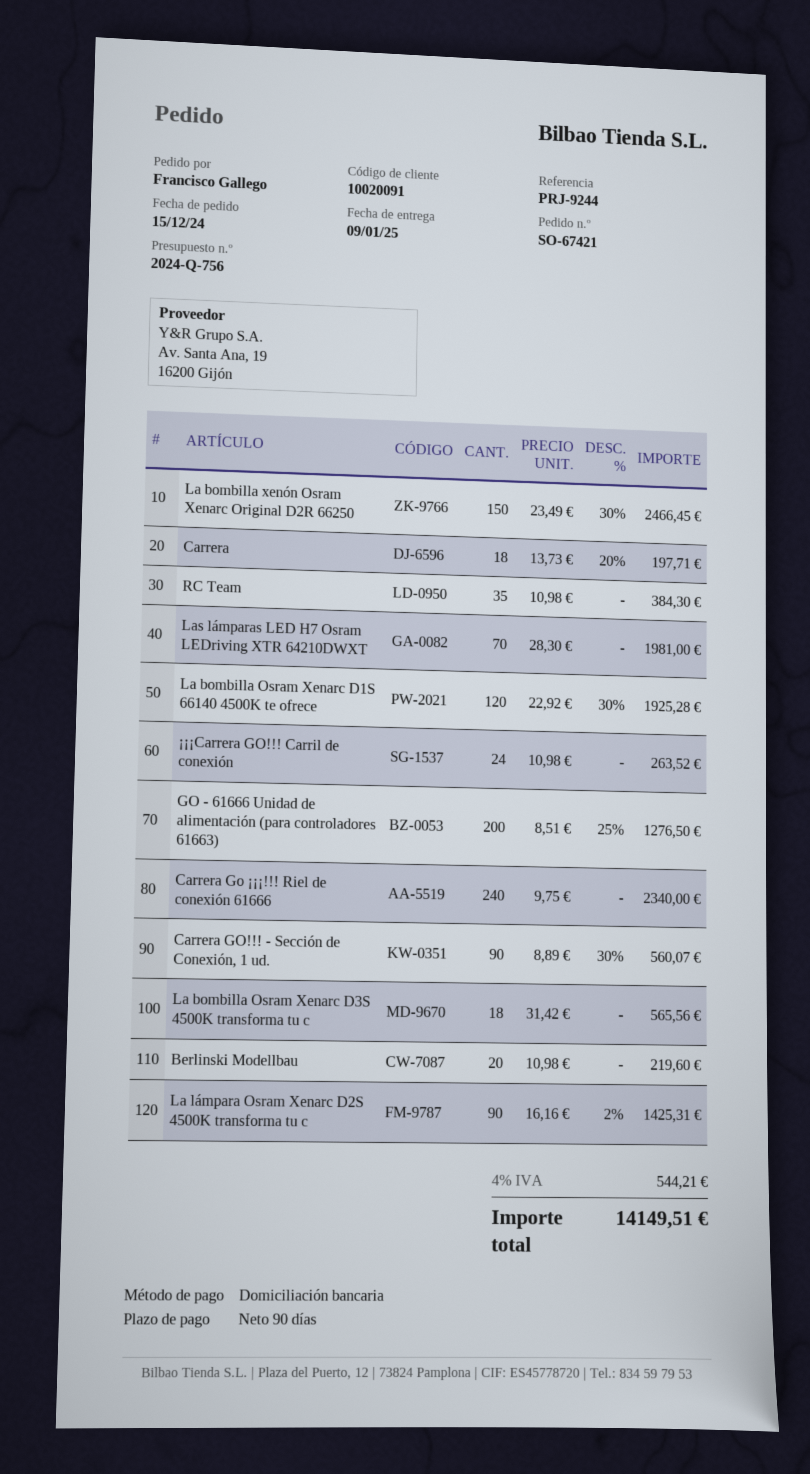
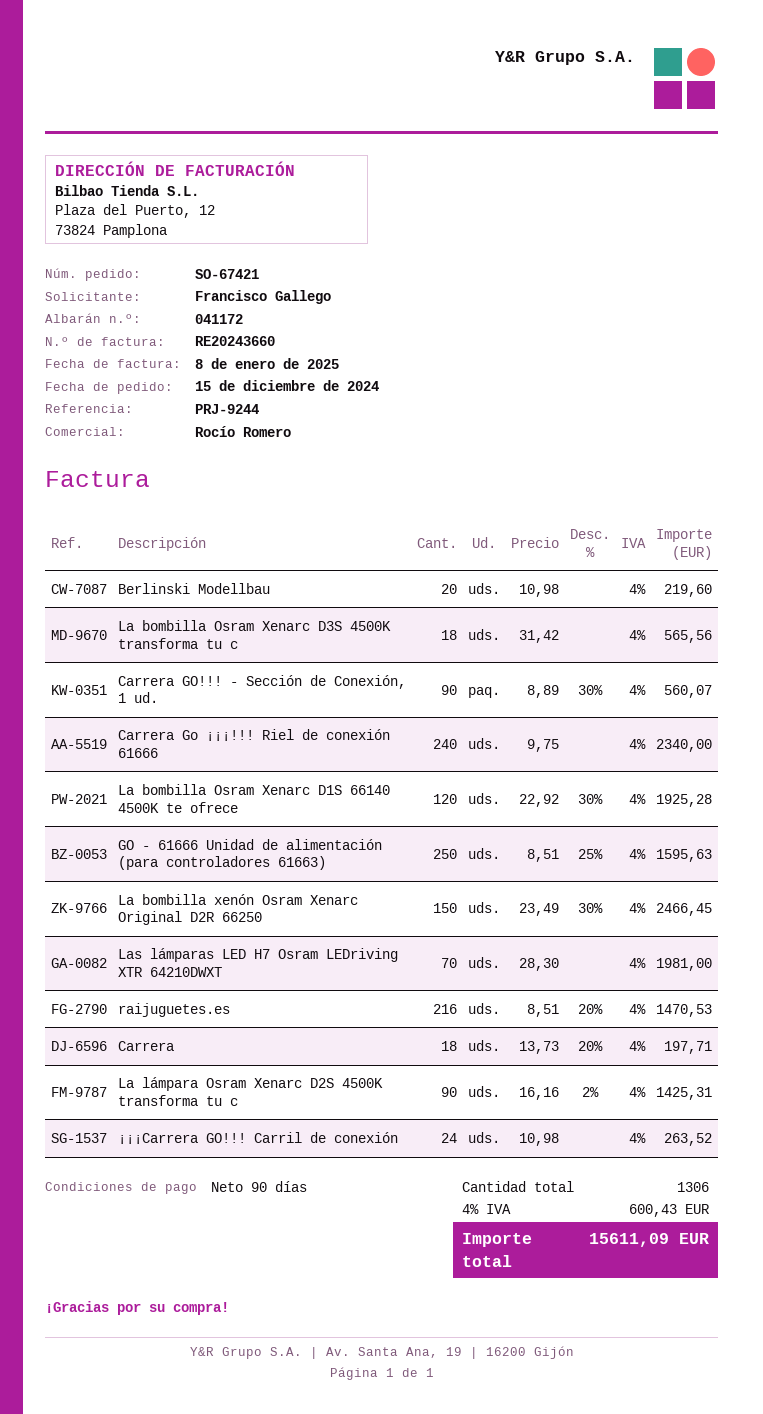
RC Team: 35 x 10.98 = 384.30 -> none
GO - 61666 Unidad de alimentación (para controladores 61663): 200 x 8.51 - 25% = 1276.50 -> 250 x 8.51 - 25% = 1595.63
raijuguetes.es: none -> 216 x 8.51 - 20% = 1470.53
tax: 4% = 544.21 -> 4% = 600.43
total: 14149.51 -> 15611.09

